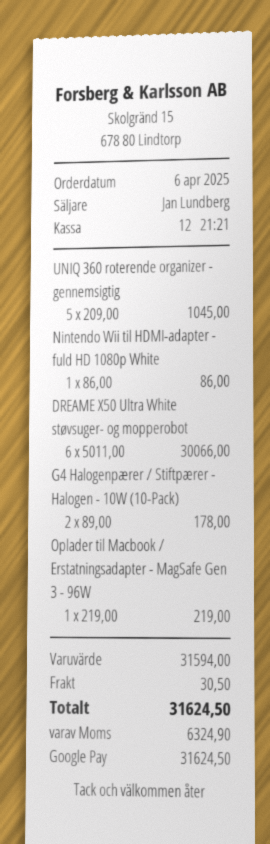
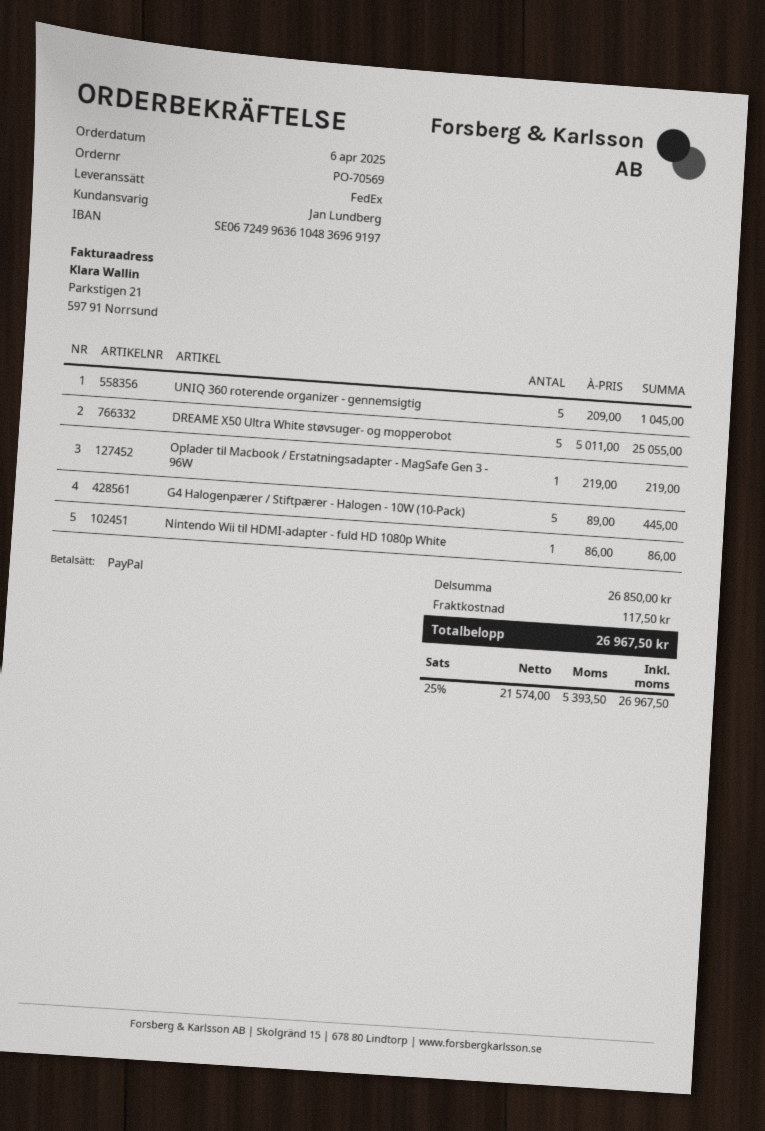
payment method: Google Pay -> PayPal
DREAME X50 Ultra White støvsuger- og mopperobot: 6 x 5011.00 = 30066.00 -> 5 x 5011.00 = 25055.00
G4 Halogenpærer / Stiftpærer - Halogen - 10W (10-Pack): 2 x 89.00 = 178.00 -> 5 x 89.00 = 445.00
subtotal: 31594.00 -> 26850.00
shipping: 30.50 -> 117.50
tax: 6324.90 -> 5393.50
total: 31624.50 -> 26967.50

